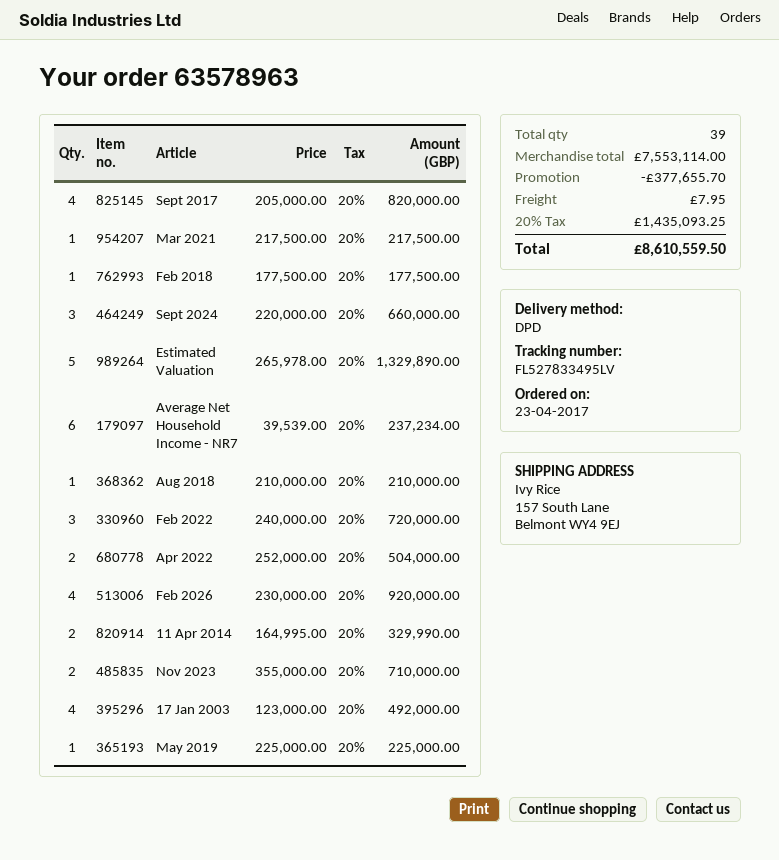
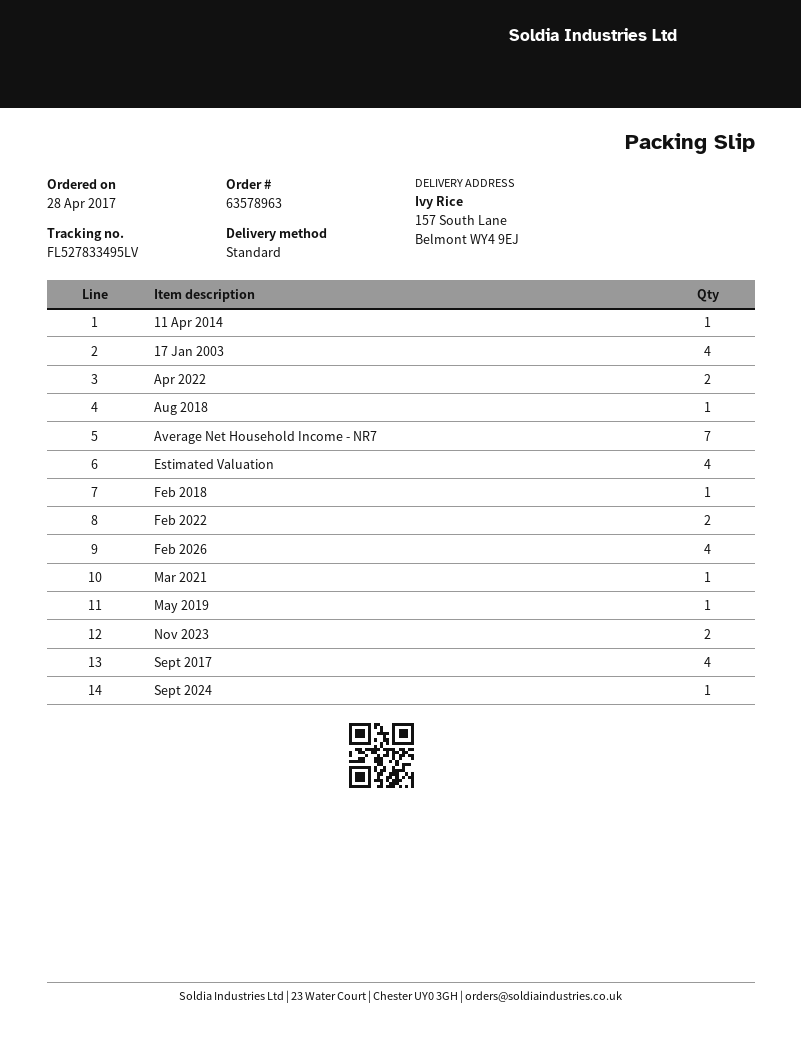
order date: 2017-04-23 -> 2017-04-28
shipping method: DPD -> standard
Sept 2024: 3 -> 1
Estimated Valuation: 5 -> 4
Average Net Household Income - NR7: 6 -> 7
Feb 2022: 3 -> 2
11 Apr 2014: 2 -> 1

